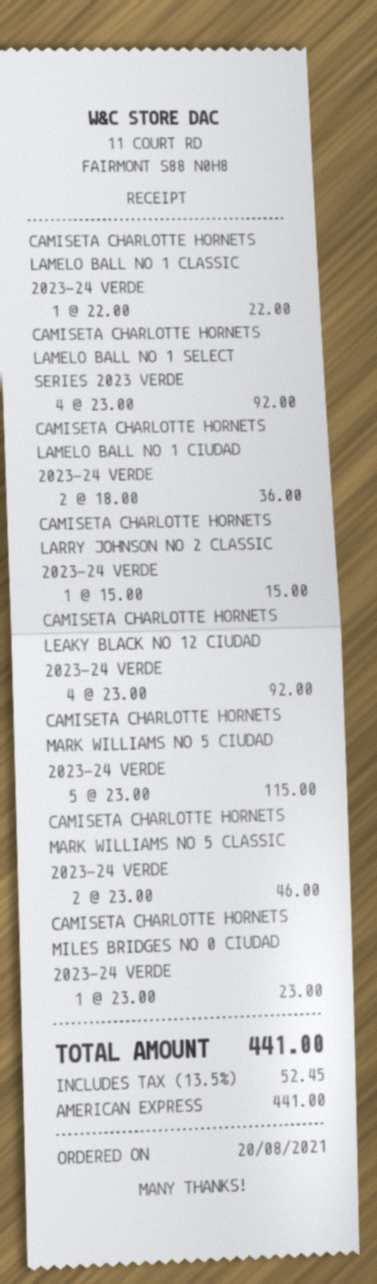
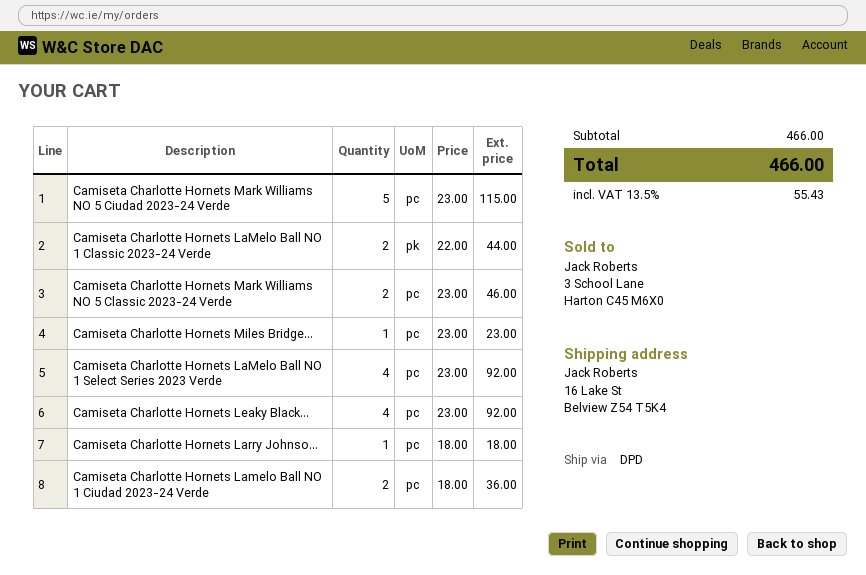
CAMISETA CHARLOTTE HORNETS LAMELO BALL NO 1 CLASSIC 2023-24 VERDE: 1 x 22.00 = 22.00 -> 2 x 22.00 = 44.00
CAMISETA CHARLOTTE HORNETS LARRY JOHNSON NO 2 CLASSIC 2023-24 VERDE: 1 x 15.00 = 15.00 -> 1 x 18.00 = 18.00
tax: 13.5% = 52.45 -> 13.5% = 55.43
total: 441.00 -> 466.00

